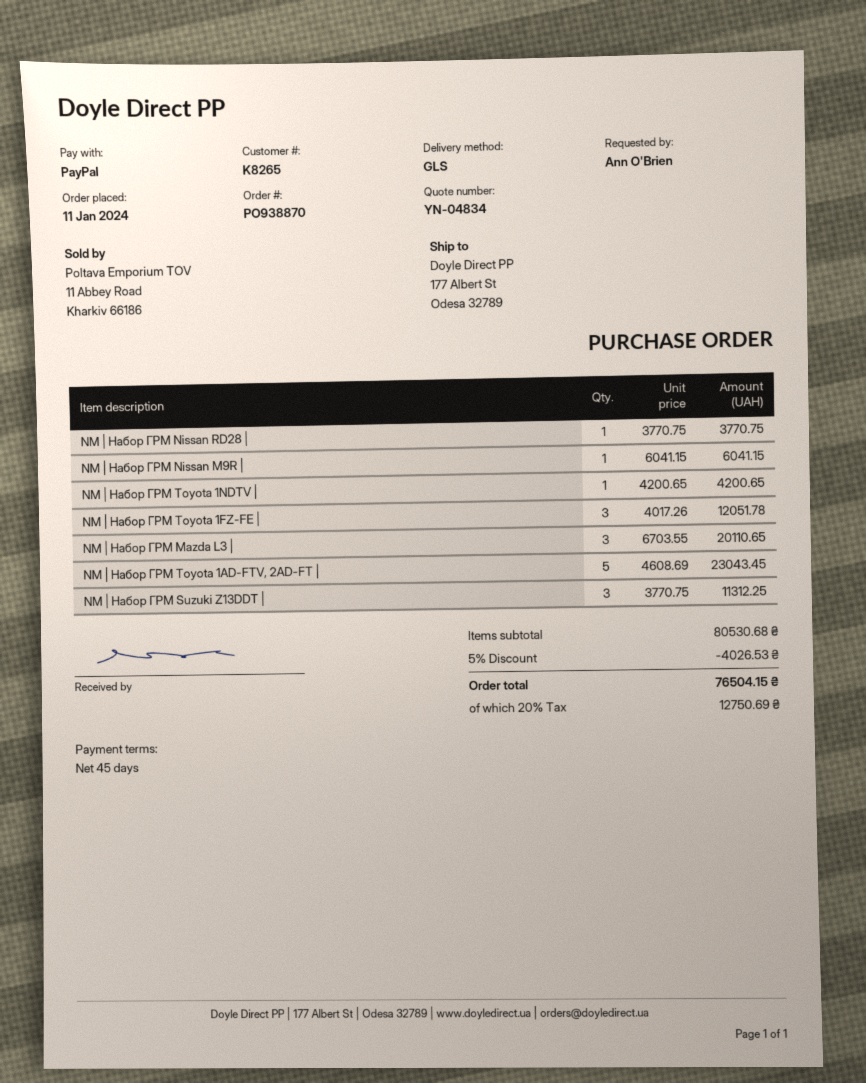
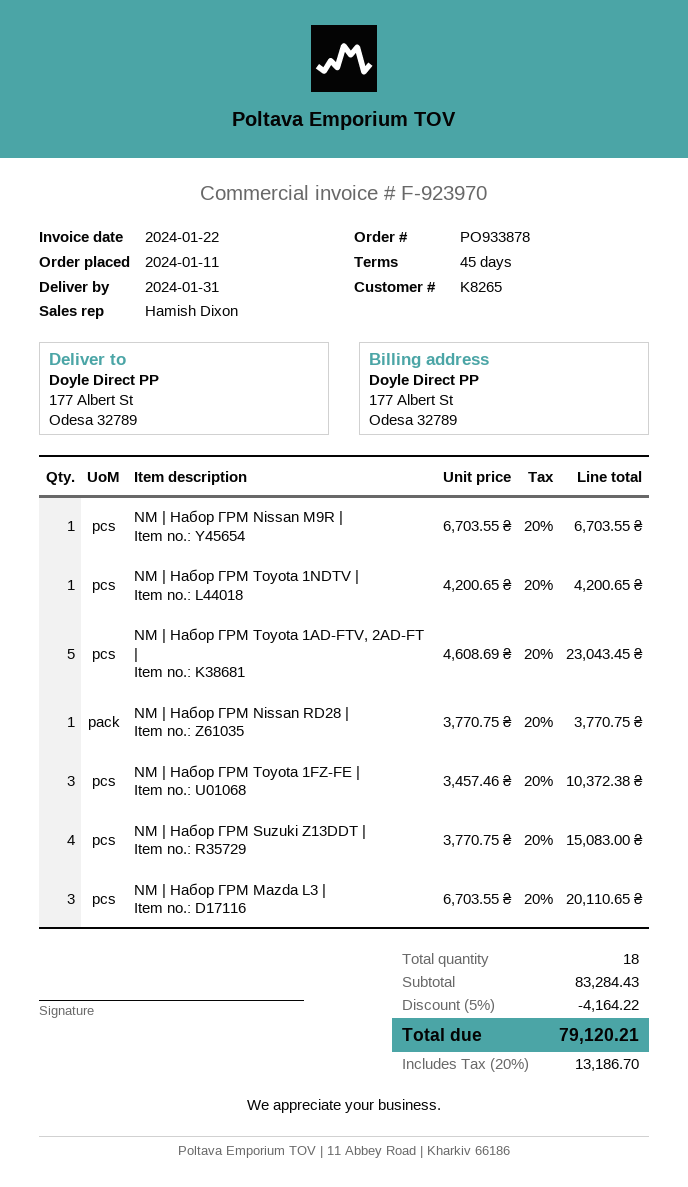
order number: PO938870 -> PO933878
NM | Набор ГРМ Nissan M9R |: 1 x 6041.15 = 6041.15 -> 1 x 6703.55 = 6703.55
NM | Набор ГРМ Toyota 1FZ-FE |: 3 x 4017.26 = 12051.78 -> 3 x 3457.46 = 10372.38
NM | Набор ГРМ Suzuki Z13DDT |: 3 x 3770.75 = 11312.25 -> 4 x 3770.75 = 15083.00
subtotal: 80530.68 -> 83284.43
discount: 5% = 4026.53 -> 5% = 4164.22
tax: 20% = 12750.69 -> 20% = 13186.70
total: 76504.15 -> 79120.21

